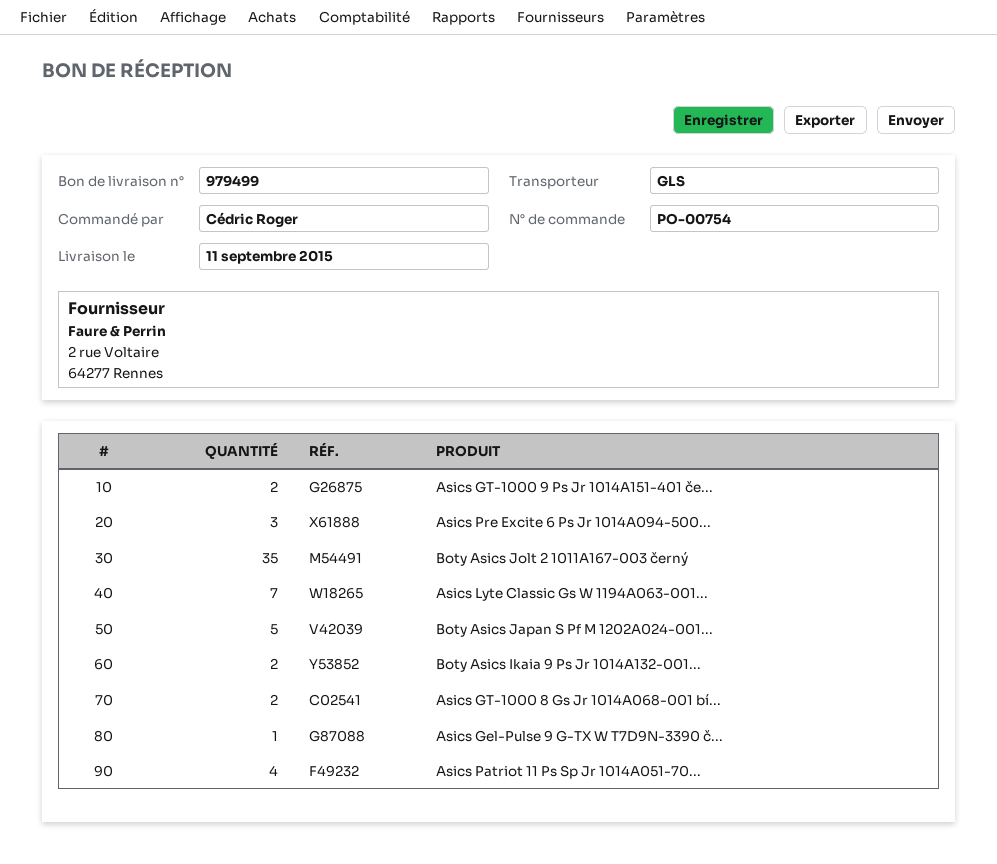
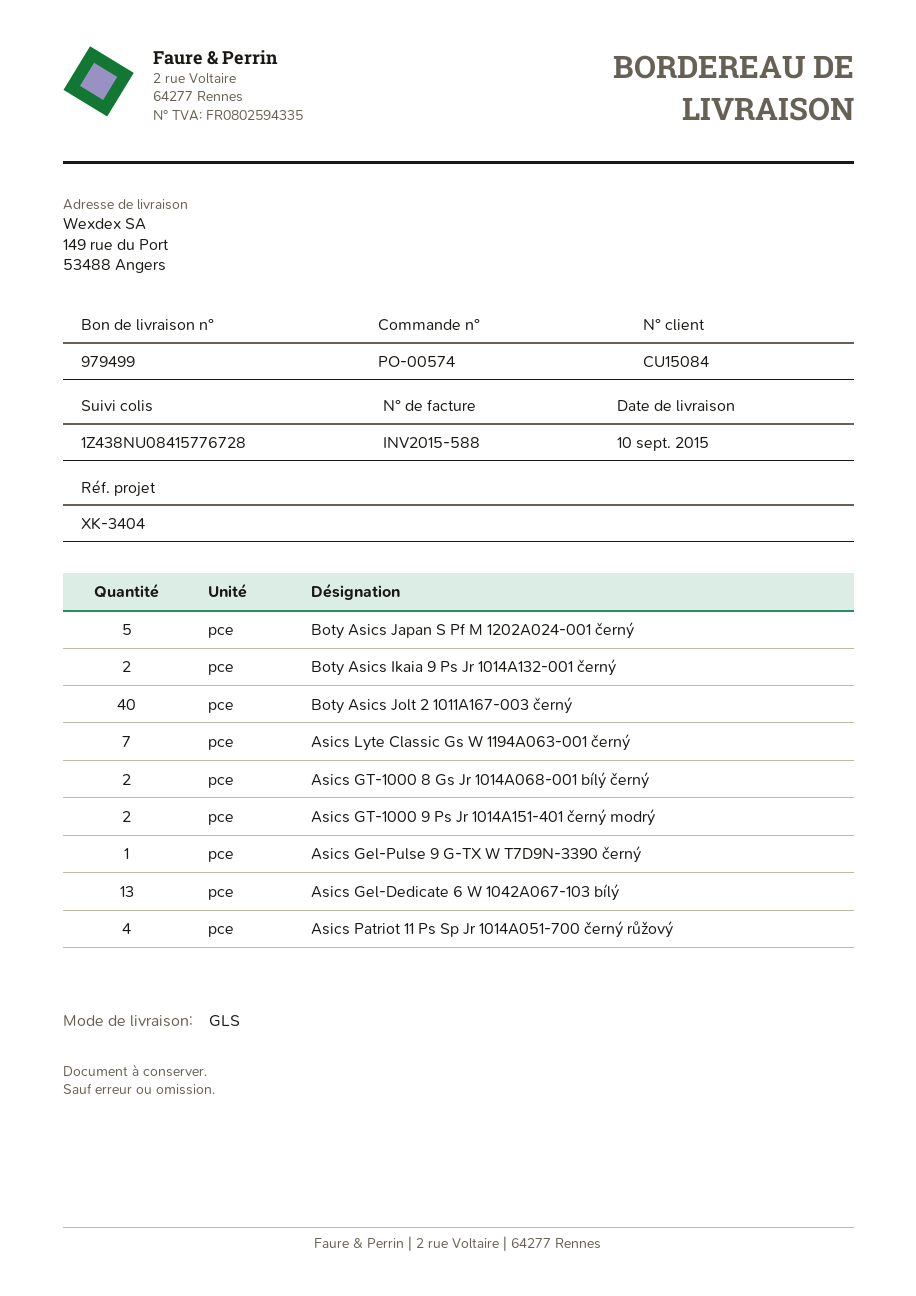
order number: PO-00754 -> PO-00574
delivery date: 2015-09-11 -> 2015-09-10
Asics Pre Excite 6 Ps Jr 1014A094-500...: 3 -> none
Boty Asics Jolt 2 1011A167-003 černý: 35 -> 40
Asics Gel-Dedicate 6 W 1042A067-103 bílý: none -> 13

